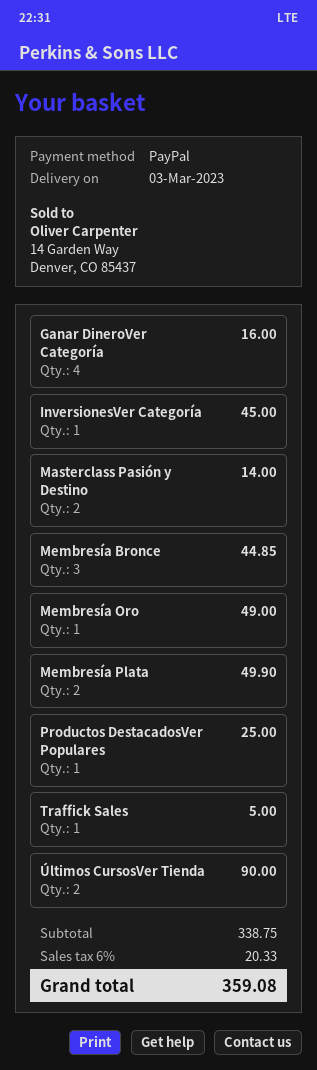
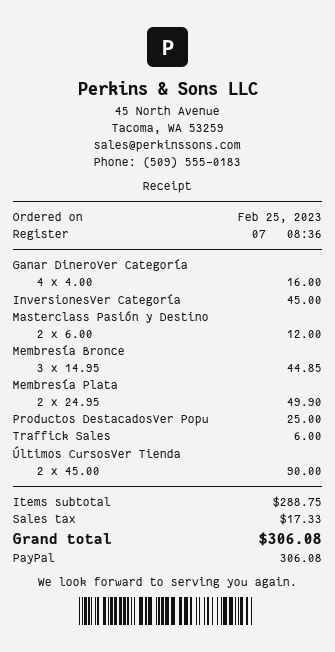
Masterclass Pasión y Destino: 2 for 14.00 -> 2 for 12.00
Membresía Oro: 1 for 49.00 -> none
Traffick Sales: 1 for 5.00 -> 1 for 6.00
subtotal: 338.75 -> 288.75
tax: 20.33 -> 17.33
total: 359.08 -> 306.08

